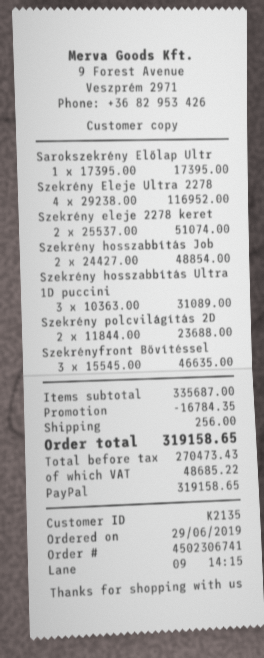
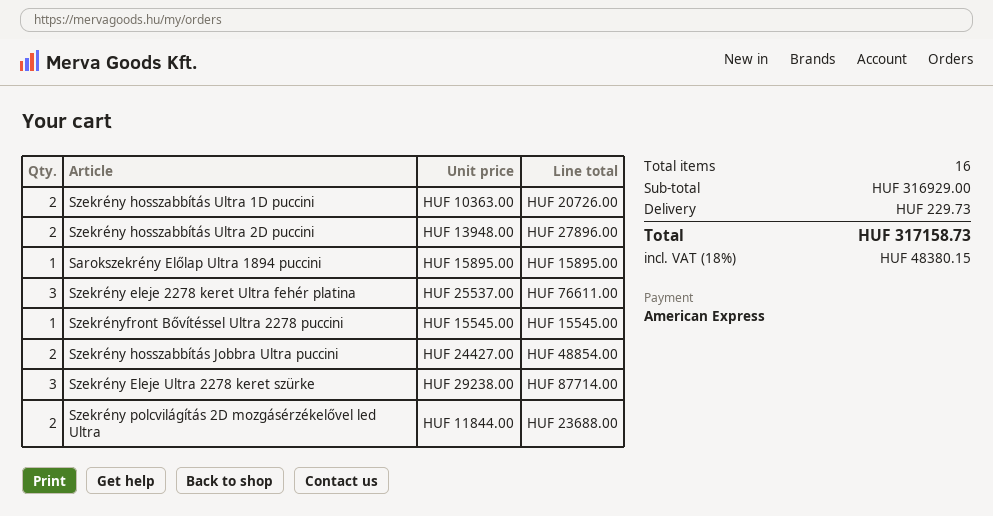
payment method: PayPal -> American Express
Sarokszekrény Előlap Ultr: 1 x 17395.00 = 17395.00 -> 1 x 15895.00 = 15895.00
Szekrény Eleje Ultra 2278: 4 x 29238.00 = 116952.00 -> 3 x 29238.00 = 87714.00
Szekrény eleje 2278 keret: 2 x 25537.00 = 51074.00 -> 3 x 25537.00 = 76611.00
Szekrény hosszabbítás Ultra 1D puccini: 3 x 10363.00 = 31089.00 -> 2 x 10363.00 = 20726.00
Szekrényfront Bővítéssel: 3 x 15545.00 = 46635.00 -> 1 x 15545.00 = 15545.00
Szekrény hosszabbítás Ultra 2D puccini: none -> 2 x 13948.00 = 27896.00
subtotal: 335687.00 -> 316929.00
discount: 16784.35 -> none
shipping: 256.00 -> 229.73
tax: 48685.22 -> 48380.15
total: 319158.65 -> 317158.73

